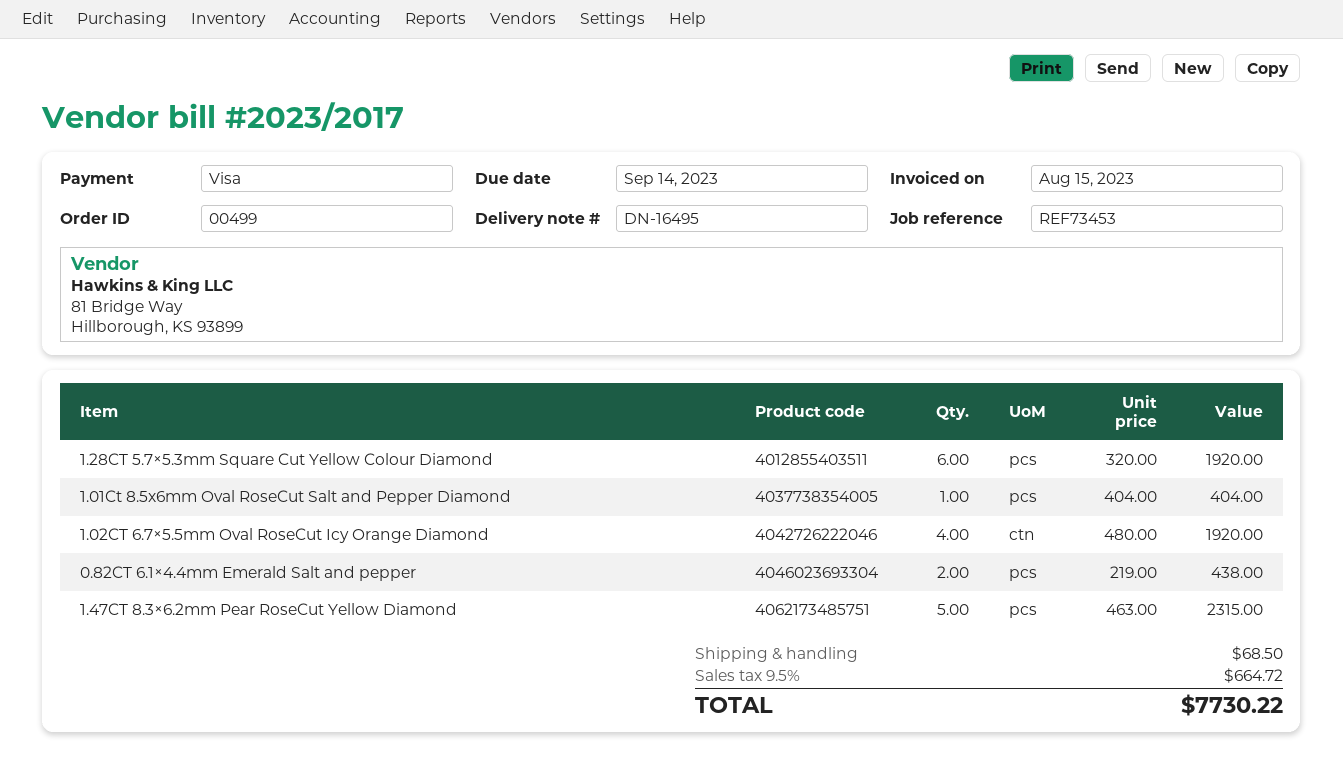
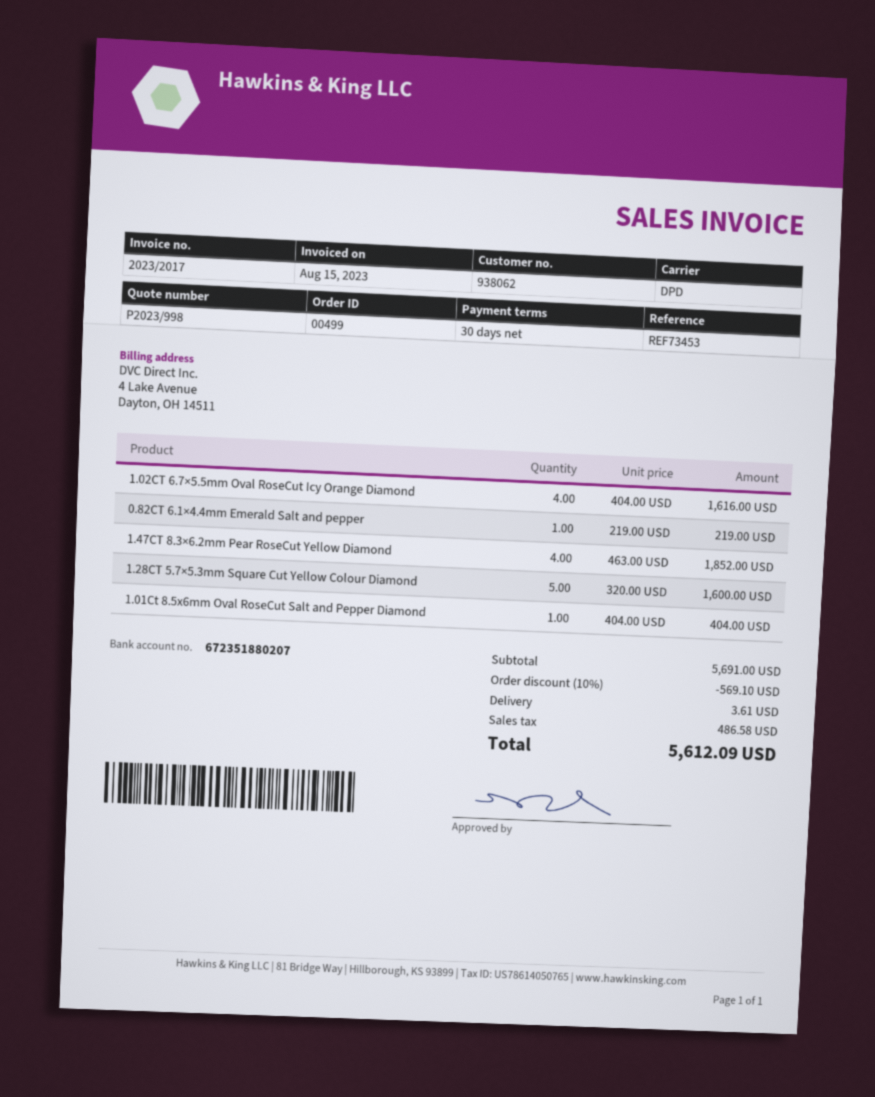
1.28CT 5.7×5.3mm Square Cut Yellow Colour Diamond: 6 x 320.00 = 1920.00 -> 5 x 320.00 = 1600.00
1.02CT 6.7×5.5mm Oval RoseCut Icy Orange Diamond: 4 x 480.00 = 1920.00 -> 4 x 404.00 = 1616.00
0.82CT 6.1×4.4mm Emerald Salt and pepper: 2 x 219.00 = 438.00 -> 1 x 219.00 = 219.00
1.47CT 8.3×6.2mm Pear RoseCut Yellow Diamond: 5 x 463.00 = 2315.00 -> 4 x 463.00 = 1852.00
discount: none -> 10% = 569.10
shipping: 68.50 -> 3.61
tax: 664.72 -> 486.58
total: 7730.22 -> 5612.09

